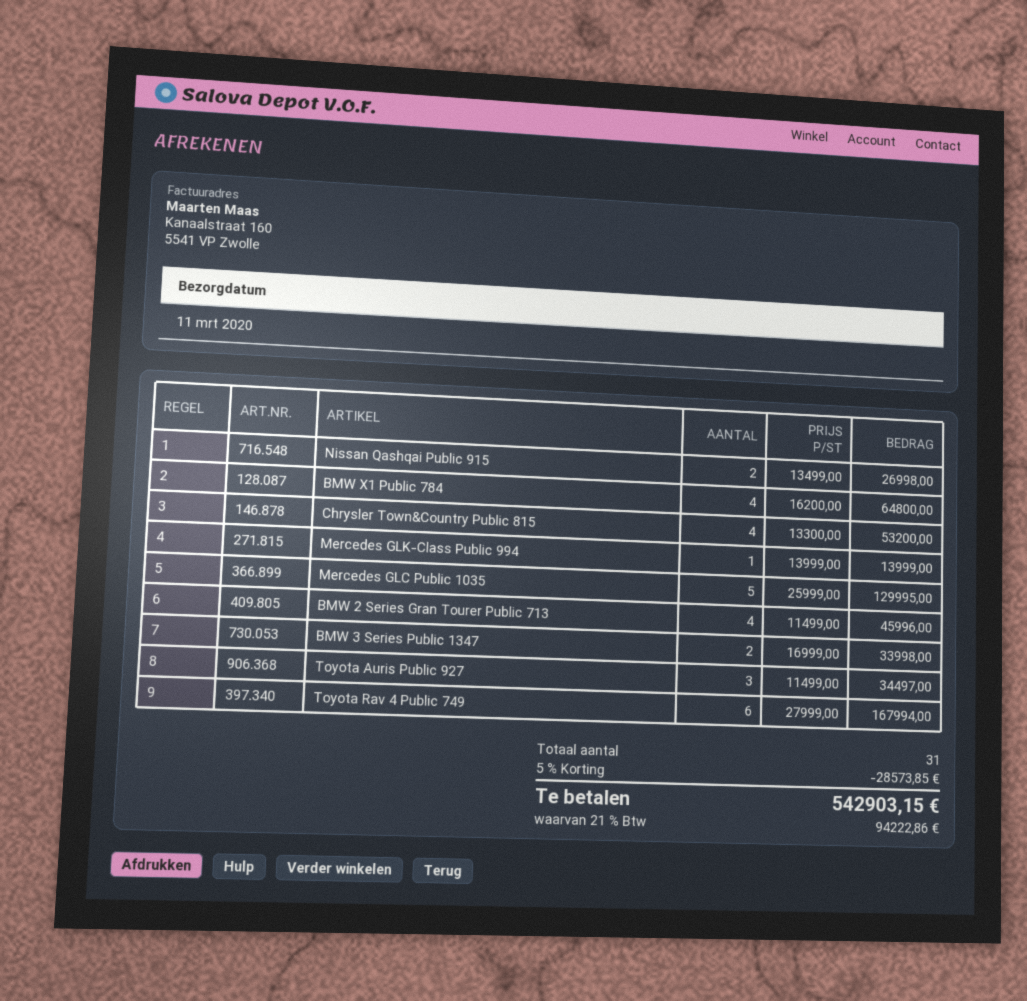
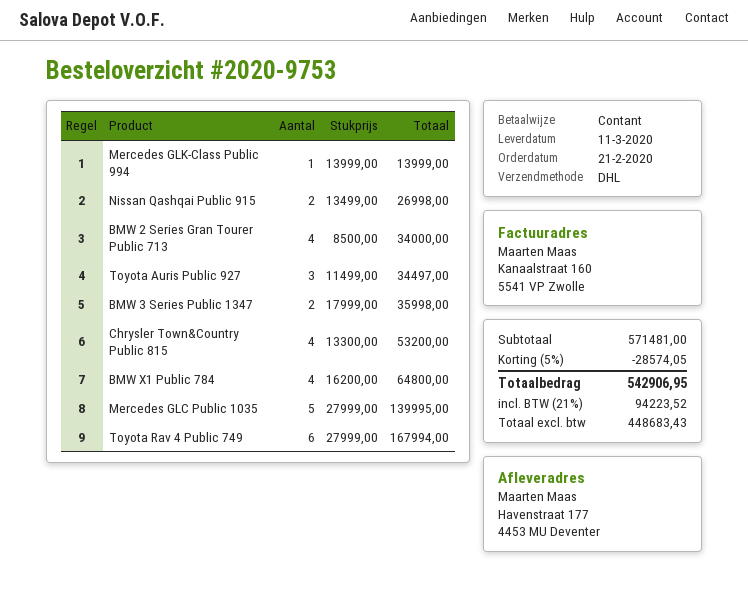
Mercedes GLC Public 1035: 5 x 25999.00 = 129995.00 -> 5 x 27999.00 = 139995.00
BMW 2 Series Gran Tourer Public 713: 4 x 11499.00 = 45996.00 -> 4 x 8500.00 = 34000.00
BMW 3 Series Public 1347: 2 x 16999.00 = 33998.00 -> 2 x 17999.00 = 35998.00
discount: 5% = 28573.85 -> 5% = 28574.05
tax: 21% = 94222.86 -> 21% = 94223.52
total: 542903.15 -> 542906.95

